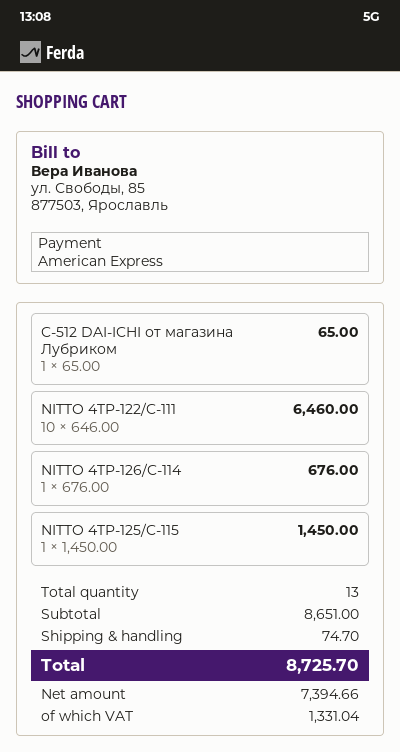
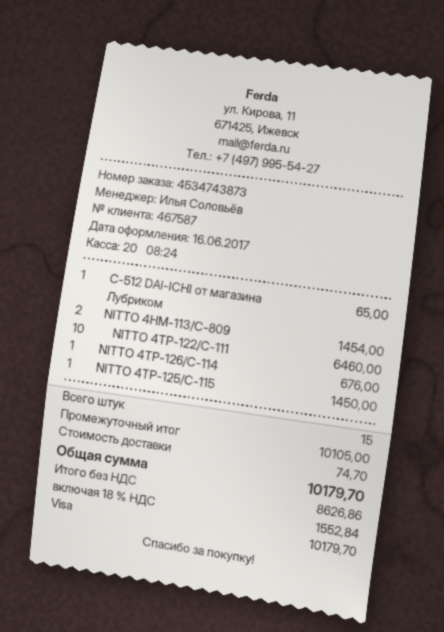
payment method: American Express -> Visa
NITTO 4HM-113/C-809: none -> 2 for 1454.00
total quantity: 13 -> 15
subtotal: 8651.00 -> 10105.00
net: 7394.66 -> 8626.86
tax: 1331.04 -> 1552.84
total: 8725.70 -> 10179.70

